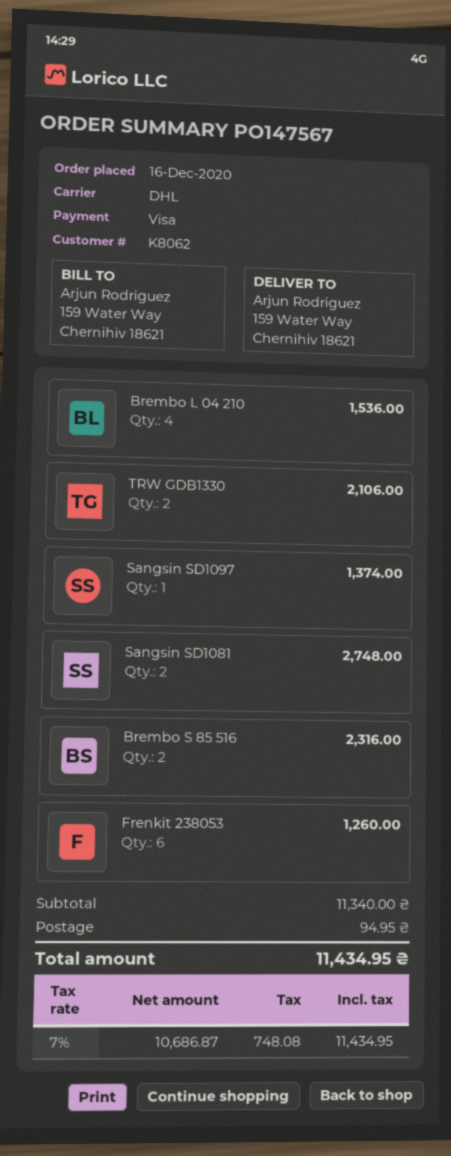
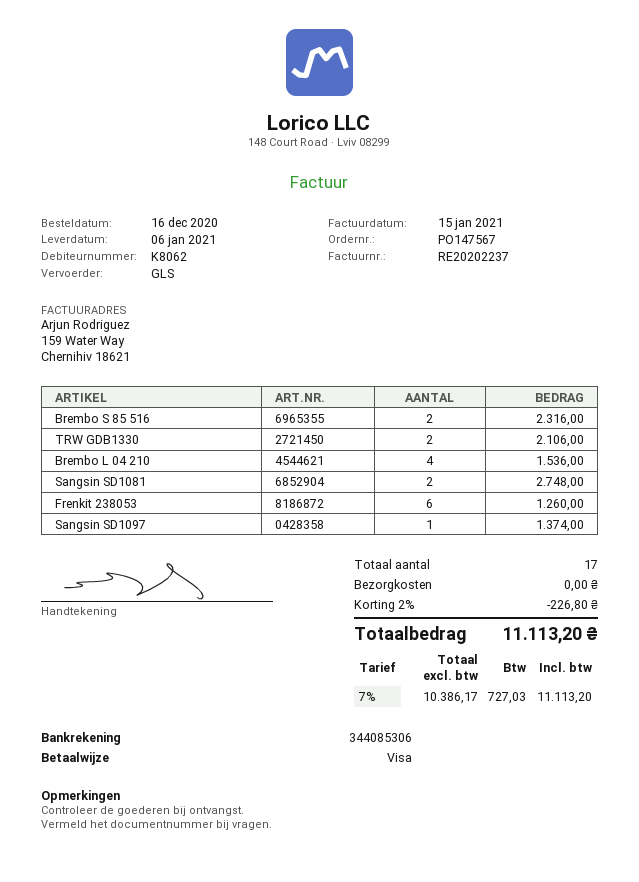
shipping method: DHL -> GLS
discount: none -> 2% = 226.80
shipping: 94.95 -> 0.00
net: 10686.87 -> 10386.17
tax: 7% = 748.08 -> 7% = 727.03
total: 11434.95 -> 11113.20

